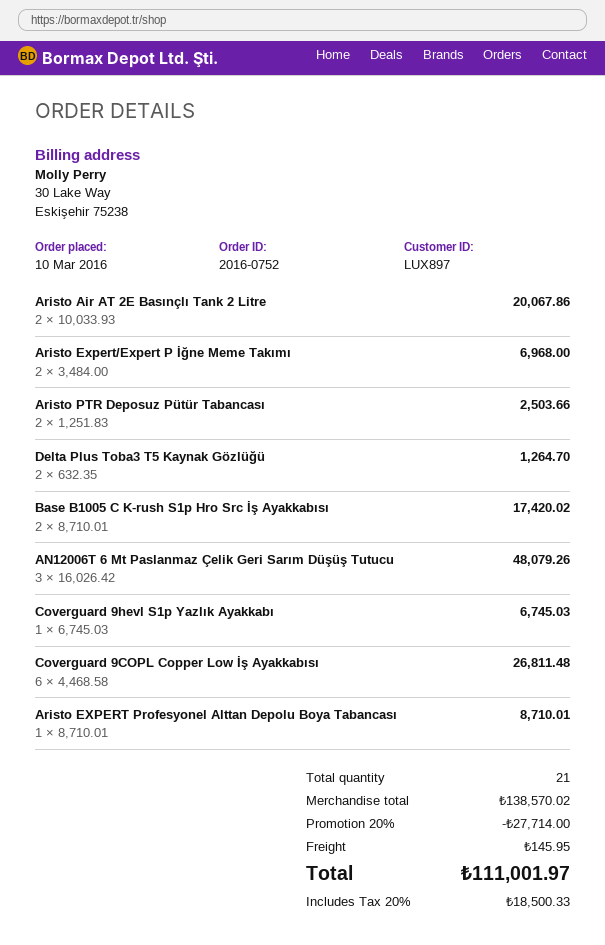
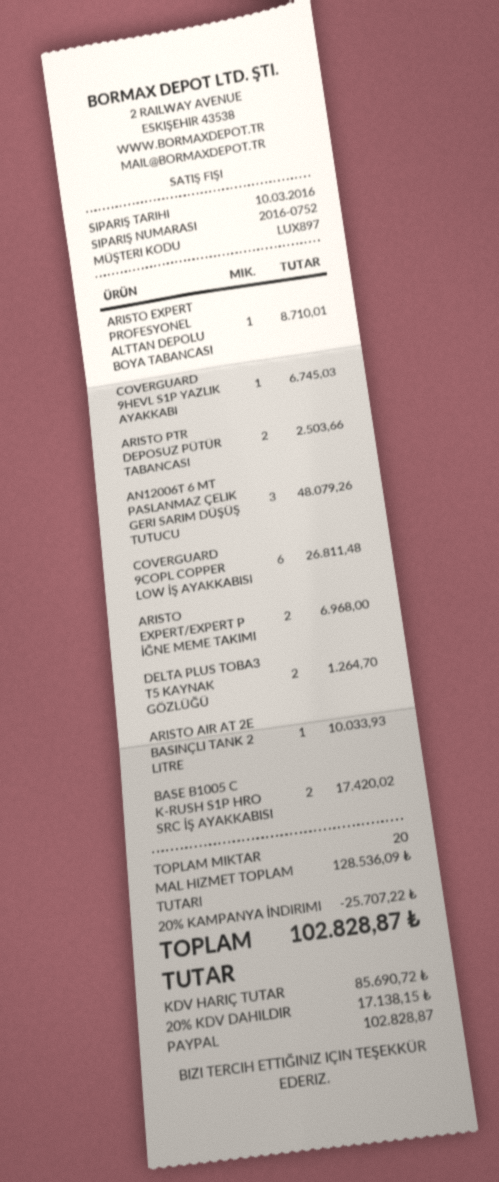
Aristo Air AT 2E Basınçlı Tank 2 Litre: 2 for 20067.86 -> 1 for 10033.93
total quantity: 21 -> 20
subtotal: 138570.02 -> 128536.09
discount: 20% = 27714.00 -> 20% = 25707.22
shipping: 145.95 -> none
tax: 20% = 18500.33 -> 20% = 17138.15
total: 111001.97 -> 102828.87

